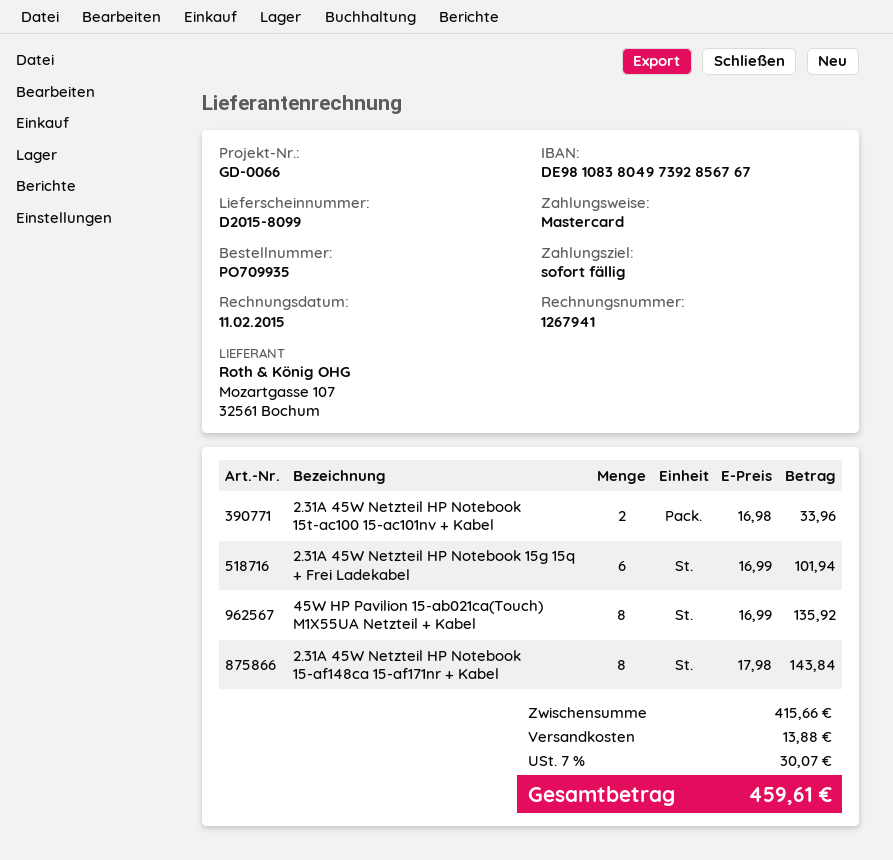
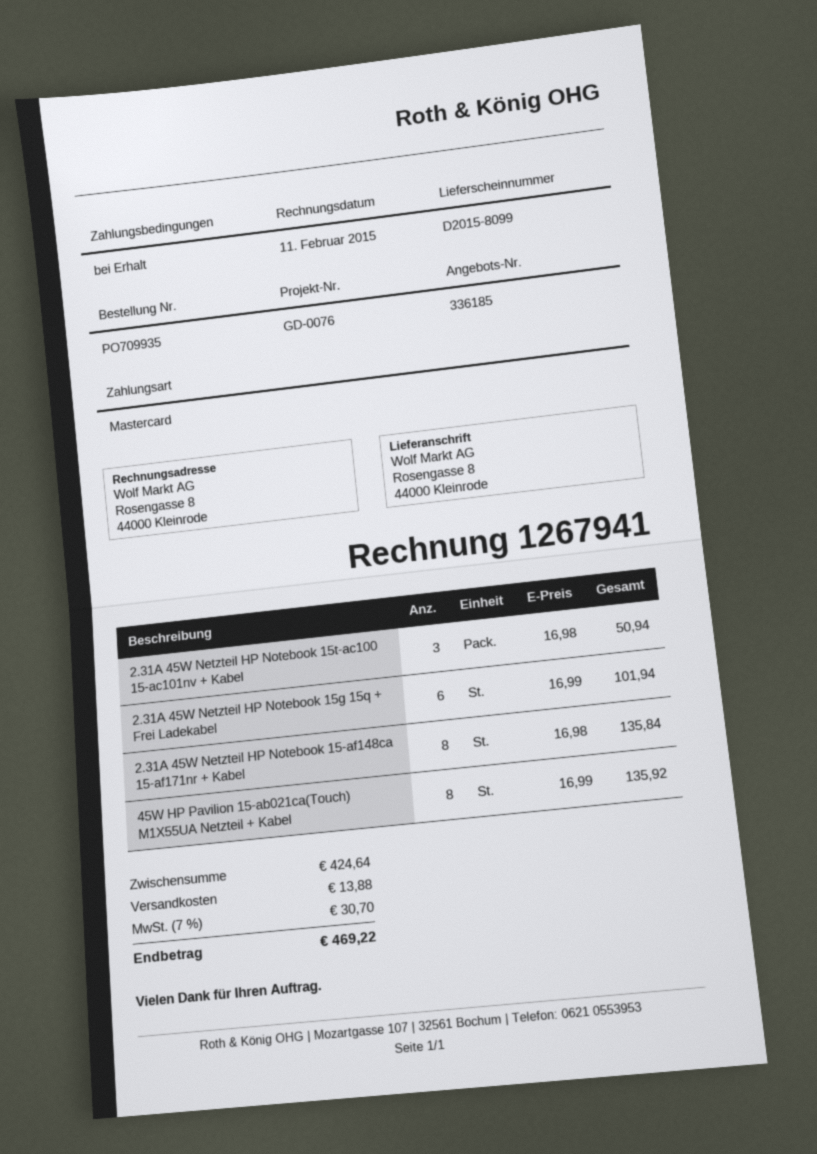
reference: GD-0066 -> GD-0076
2.31A 45W Netzteil HP Notebook 15t-ac100 15-ac101nv + Kabel: 2 x 16.98 = 33.96 -> 3 x 16.98 = 50.94
2.31A 45W Netzteil HP Notebook 15-af148ca 15-af171nr + Kabel: 8 x 17.98 = 143.84 -> 8 x 16.98 = 135.84
subtotal: 415.66 -> 424.64
tax: 7% = 30.07 -> 7% = 30.70
total: 459.61 -> 469.22

